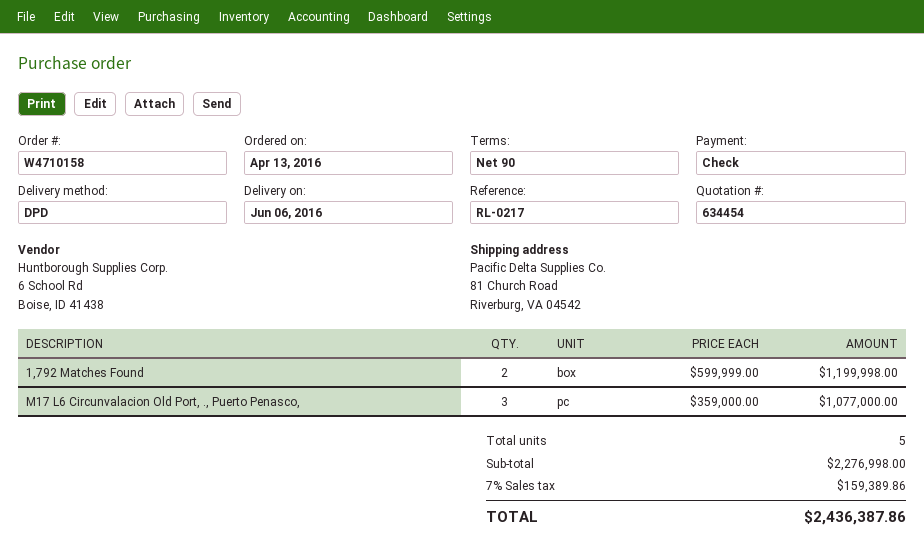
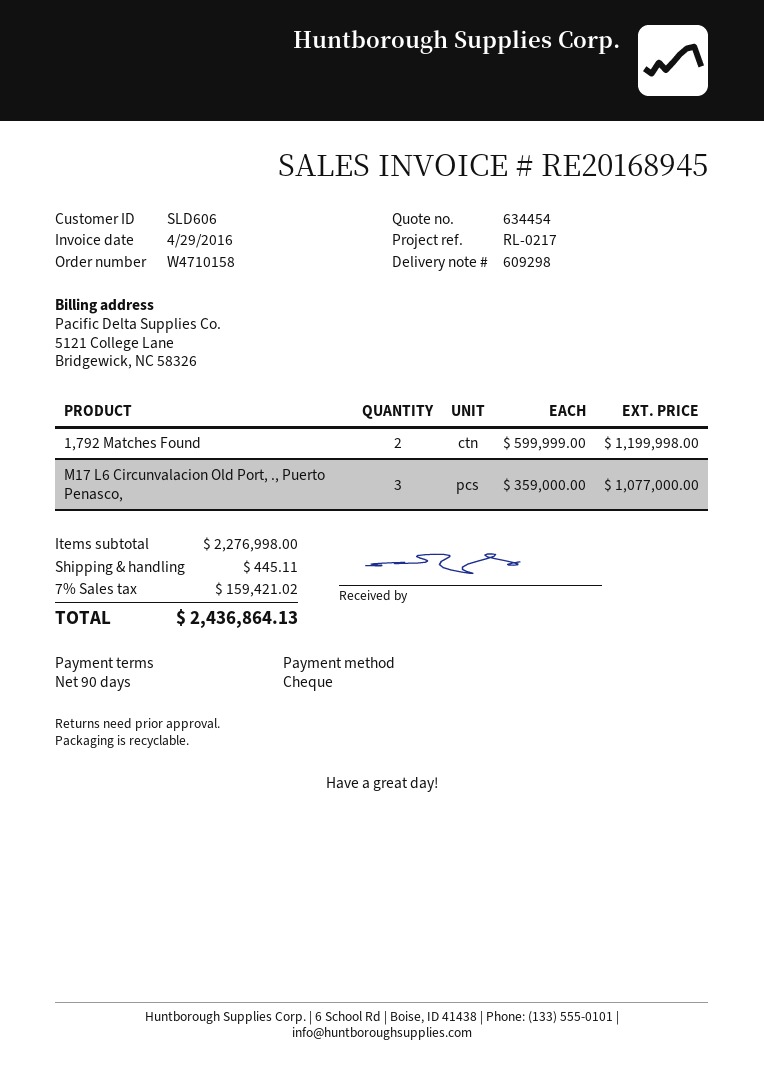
shipping: none -> 445.11
tax: 7% = 159389.86 -> 7% = 159421.02
total: 2436387.86 -> 2436864.13

